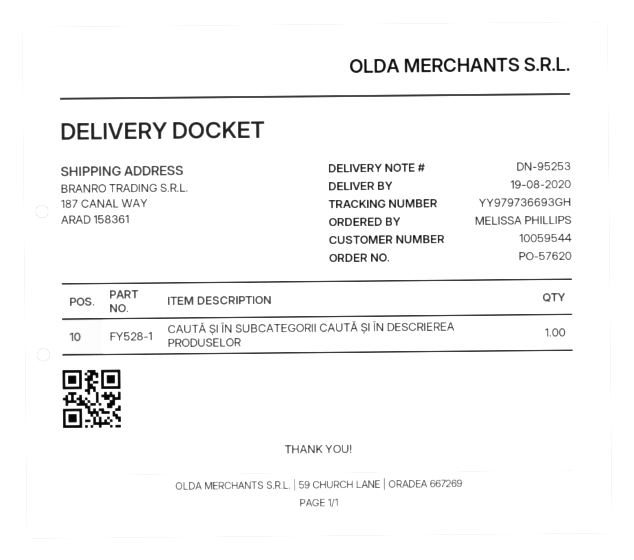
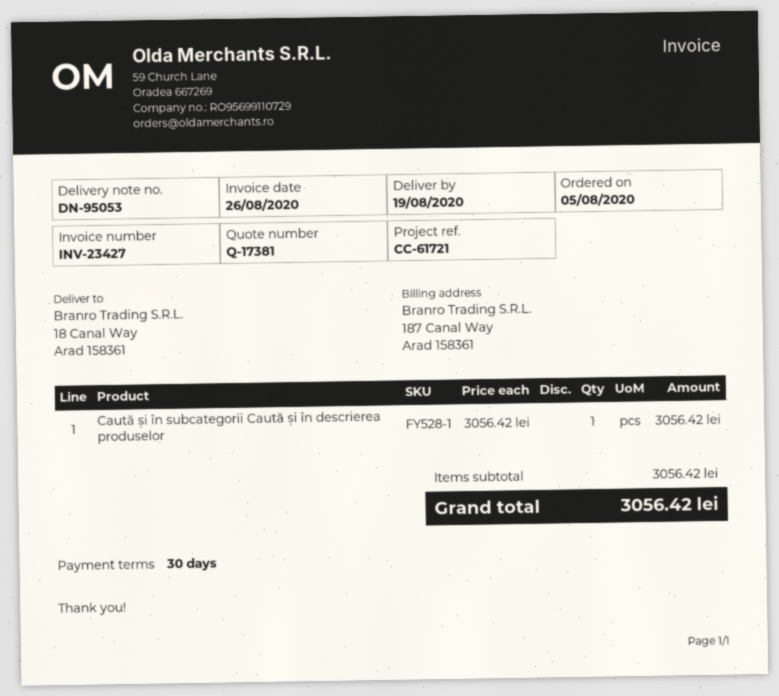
delivery note number: DN-95253 -> DN-95053
ship to: 187 CANAL WAY, ARAD 158361 -> 18 Canal Way, Arad 158361

